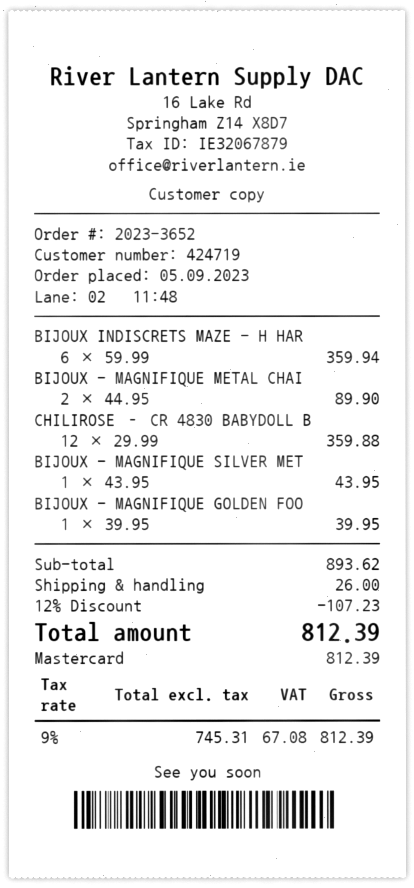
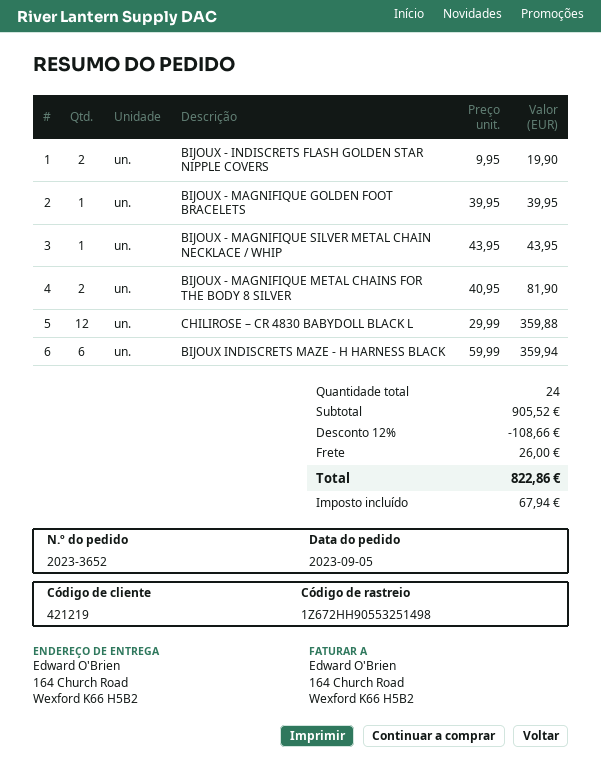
customer number: 424719 -> 421219
BIJOUX - MAGNIFIQUE METAL CHAI: 2 x 44.95 = 89.90 -> 2 x 40.95 = 81.90
BIJOUX - INDISCRETS FLASH GOLDEN STAR NIPPLE COVERS: none -> 2 x 9.95 = 19.90
subtotal: 893.62 -> 905.52
discount: 12% = 107.23 -> 12% = 108.66
tax: 67.08 -> 67.94
total: 812.39 -> 822.86

